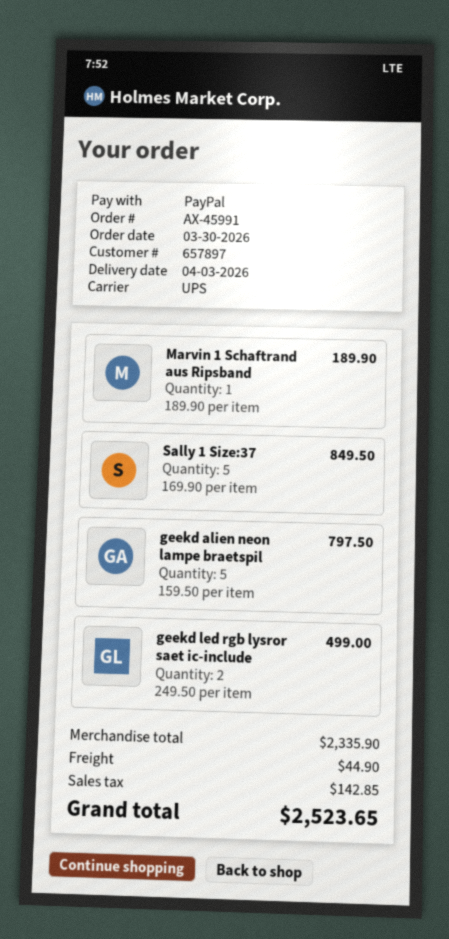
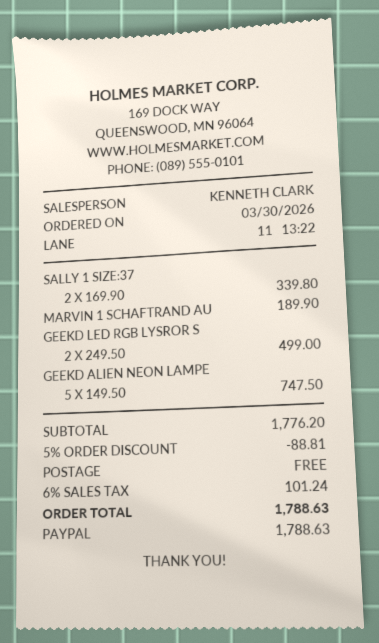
Sally 1 Size:37: 5 x 169.90 = 849.50 -> 2 x 169.90 = 339.80
geekd alien neon lampe braetspil: 5 x 159.50 = 797.50 -> 5 x 149.50 = 747.50
subtotal: 2335.90 -> 1776.20
discount: none -> 5% = 88.81
shipping: 44.90 -> 0.00
tax: 142.85 -> 101.24
total: 2523.65 -> 1788.63

